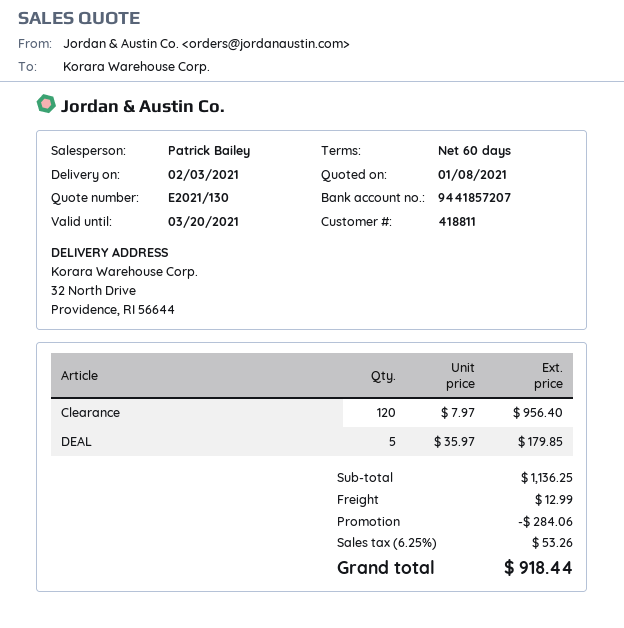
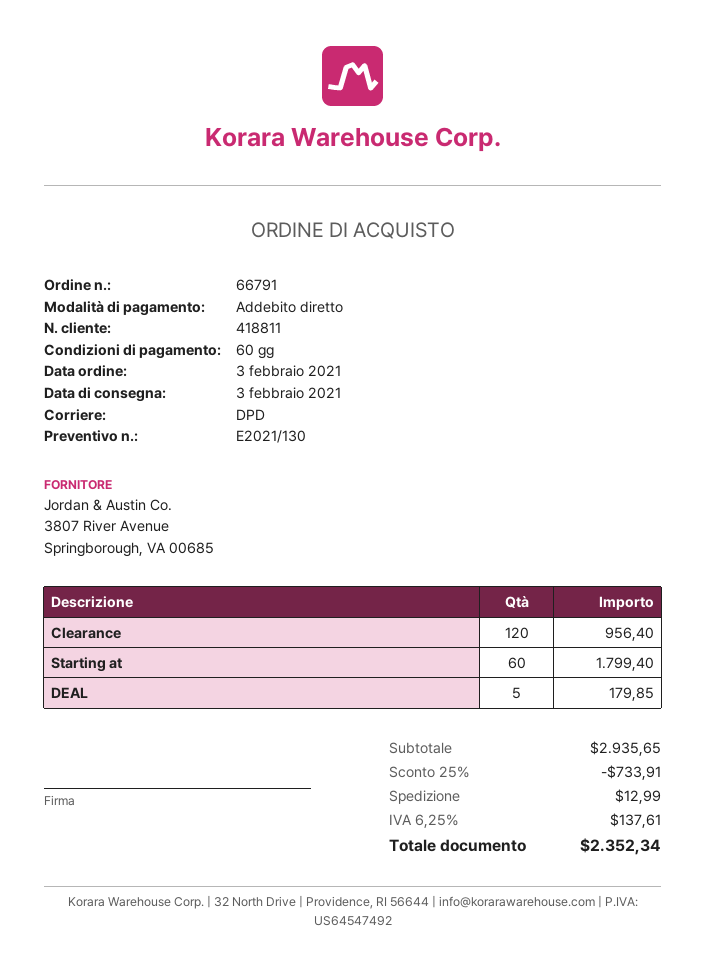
Starting at: none -> 60 for 1799.40
subtotal: 1136.25 -> 2935.65
discount: 284.06 -> 733.91
tax: 6.25% = 53.26 -> 6.25% = 137.61
total: 918.44 -> 2352.34

